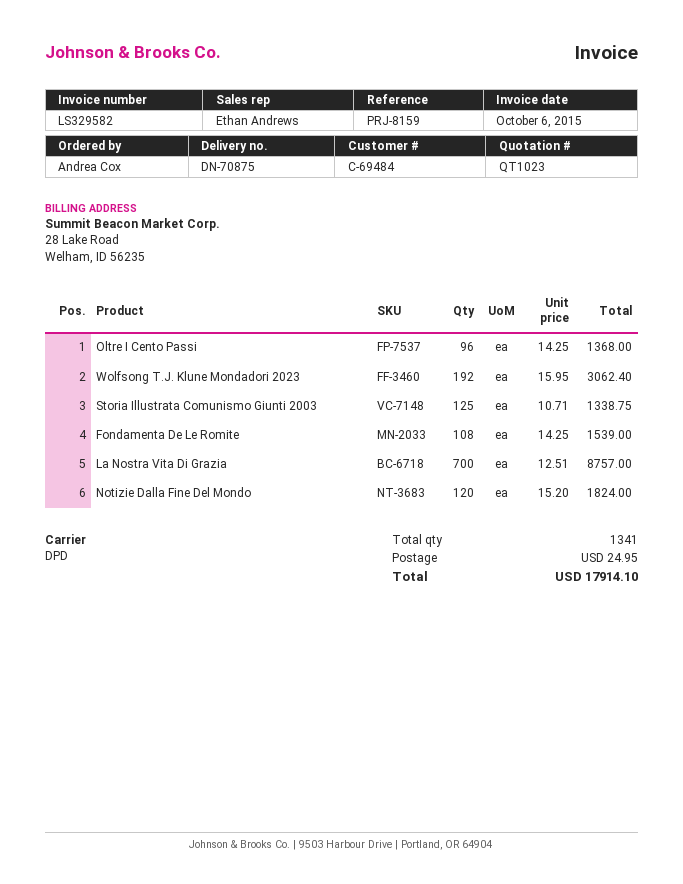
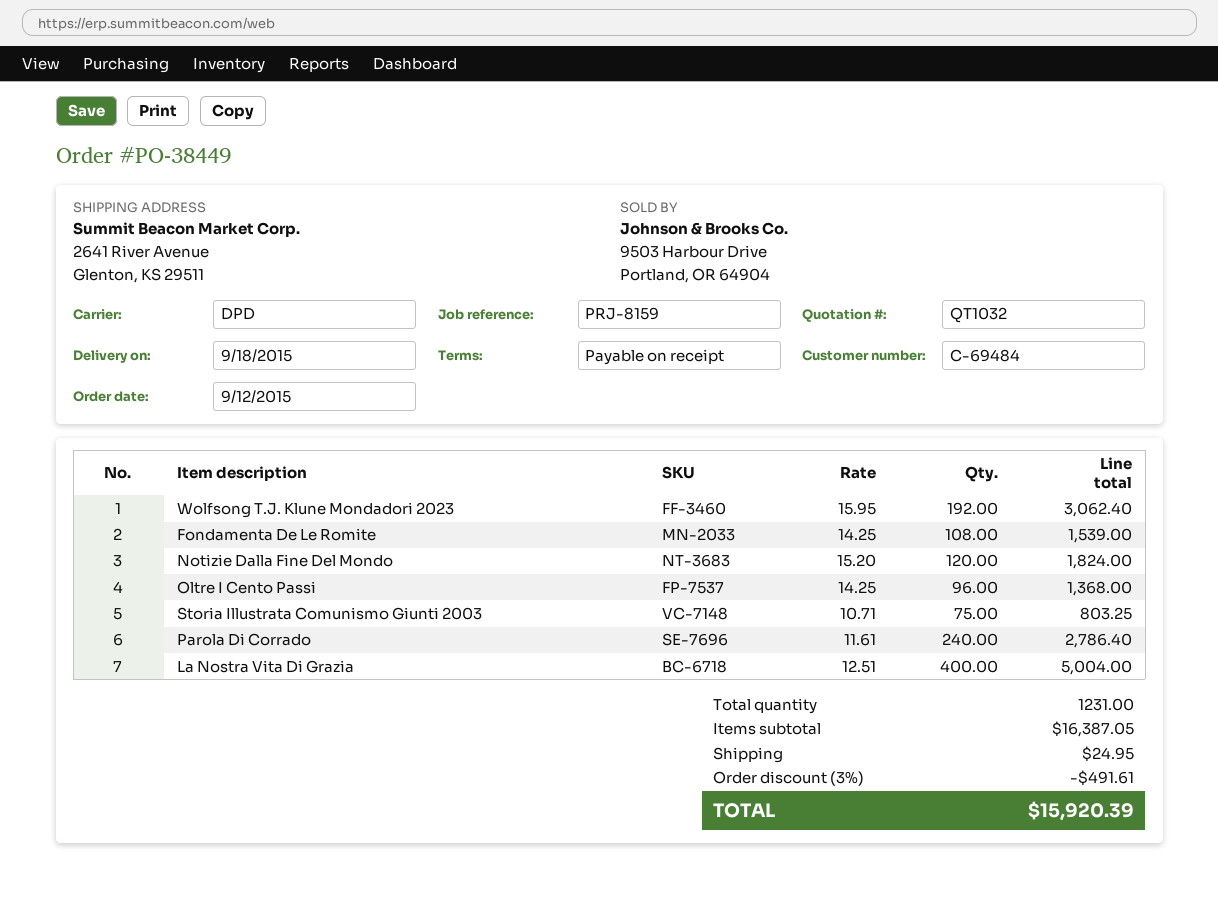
quote number: QT1023 -> QT1032
Storia Illustrata Comunismo Giunti 2003: 125 x 10.71 = 1338.75 -> 75 x 10.71 = 803.25
La Nostra Vita Di Grazia: 700 x 12.51 = 8757.00 -> 400 x 12.51 = 5004.00
Parola Di Corrado: none -> 240 x 11.61 = 2786.40
total quantity: 1341 -> 1231
discount: none -> 3% = 491.61
total: 17914.10 -> 15920.39

